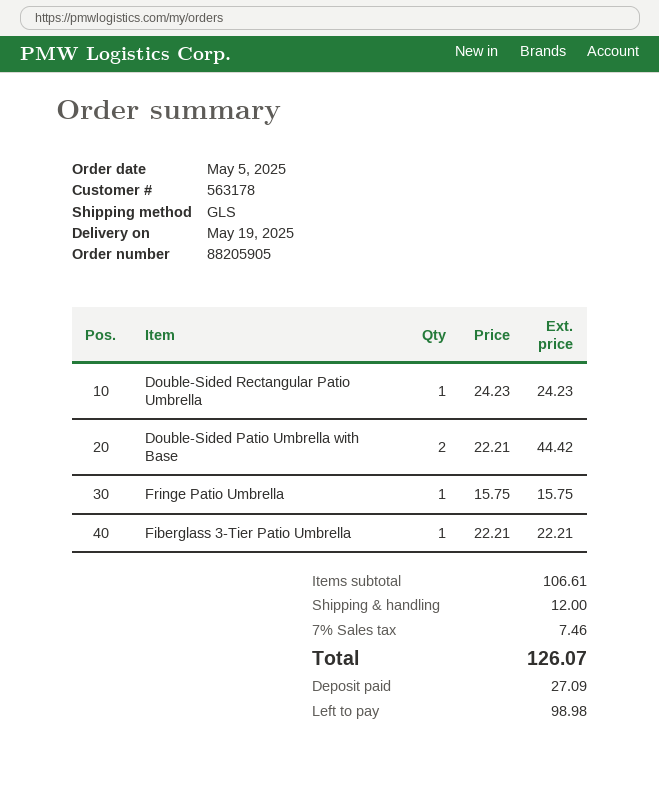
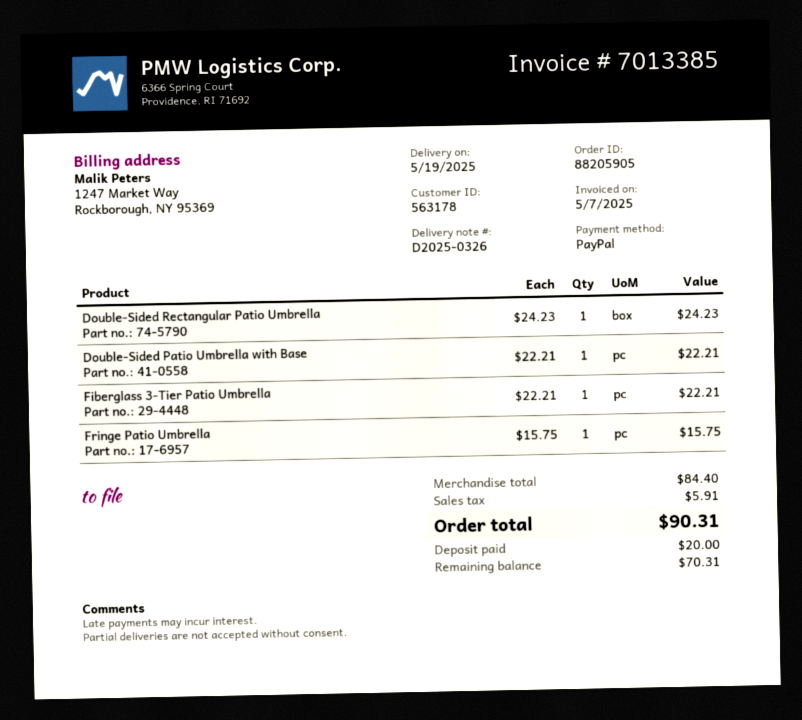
Double‑Sided Patio Umbrella with Base: 2 x 22.21 = 44.42 -> 1 x 22.21 = 22.21
subtotal: 106.61 -> 84.40
shipping: 12.00 -> none
tax: 7.46 -> 5.91
total: 126.07 -> 90.31
deposit: 27.09 -> 20.00
balance: 98.98 -> 70.31

